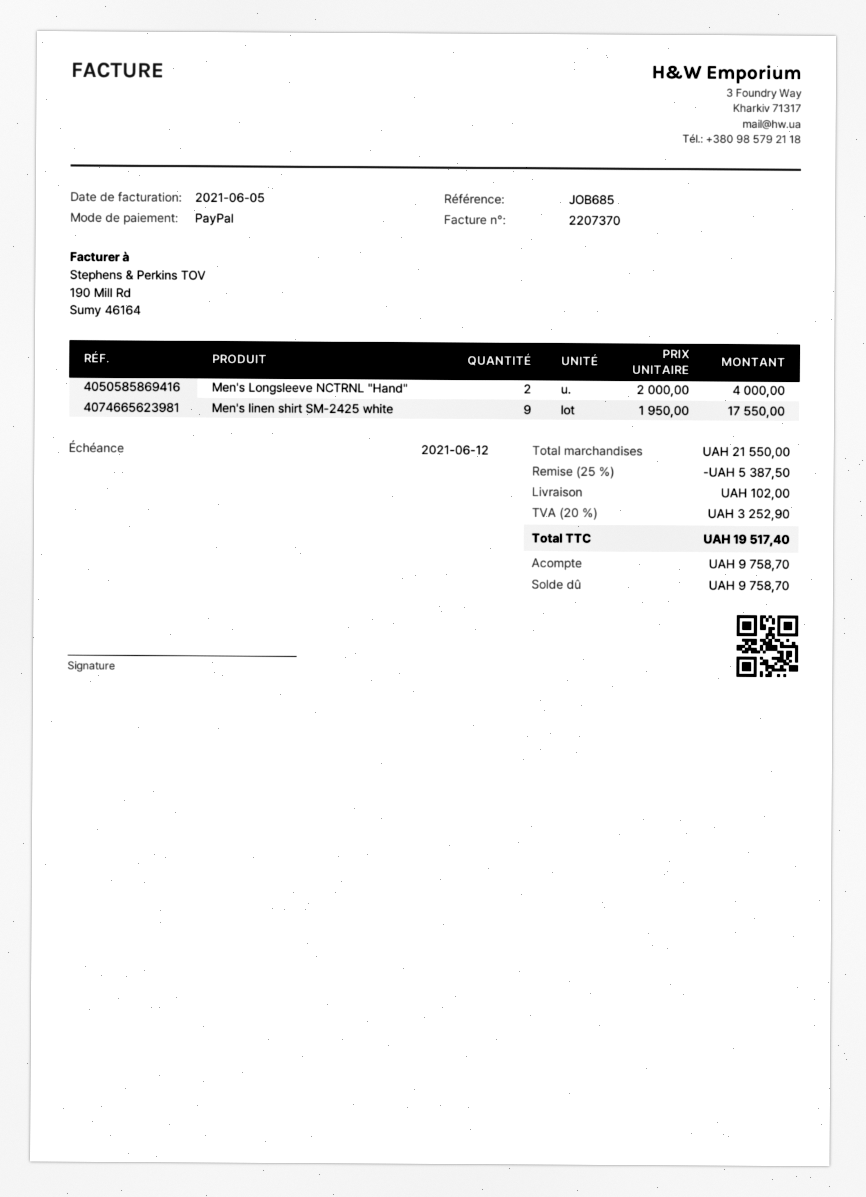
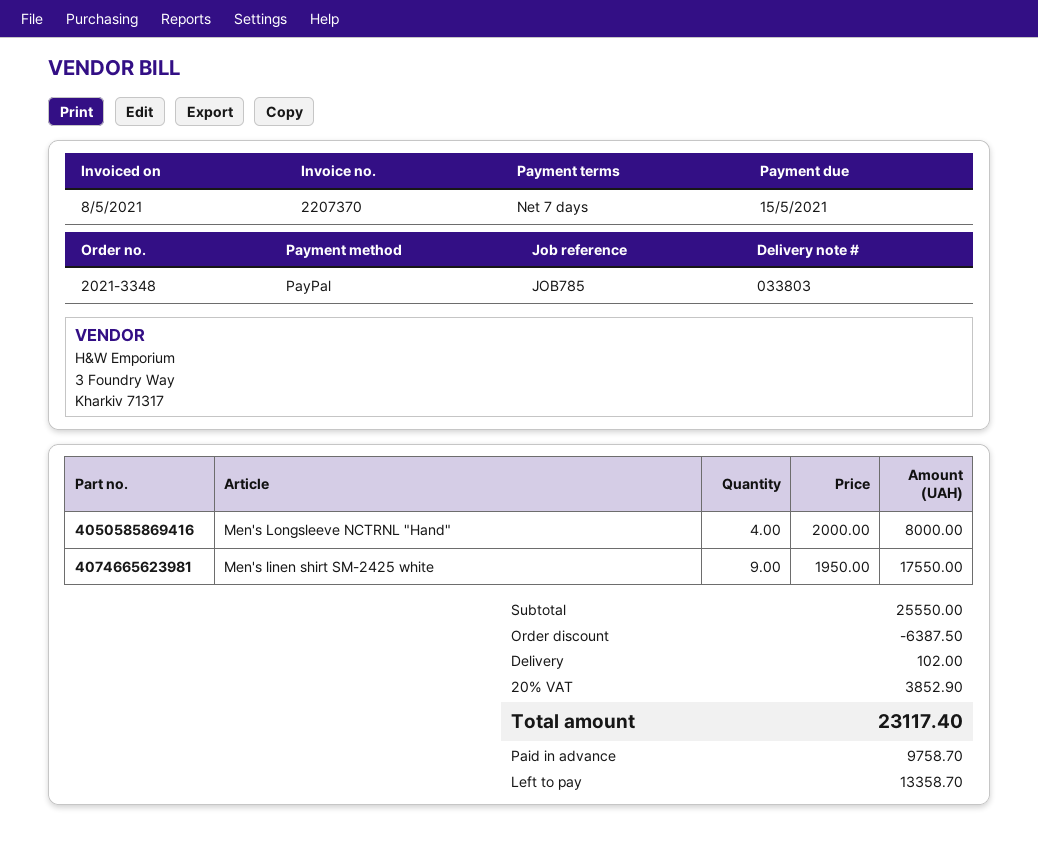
invoice date: 2021-06-05 -> 2021-05-08
due date: 2021-06-12 -> 2021-05-15
reference: JOB685 -> JOB785
Men's Longsleeve NCTRNL "Hand": 2 x 2000.00 = 4000.00 -> 4 x 2000.00 = 8000.00
subtotal: 21550.00 -> 25550.00
discount: 5387.50 -> 6387.50
tax: 20% = 3252.90 -> 20% = 3852.90
total: 19517.40 -> 23117.40
balance: 9758.70 -> 13358.70

